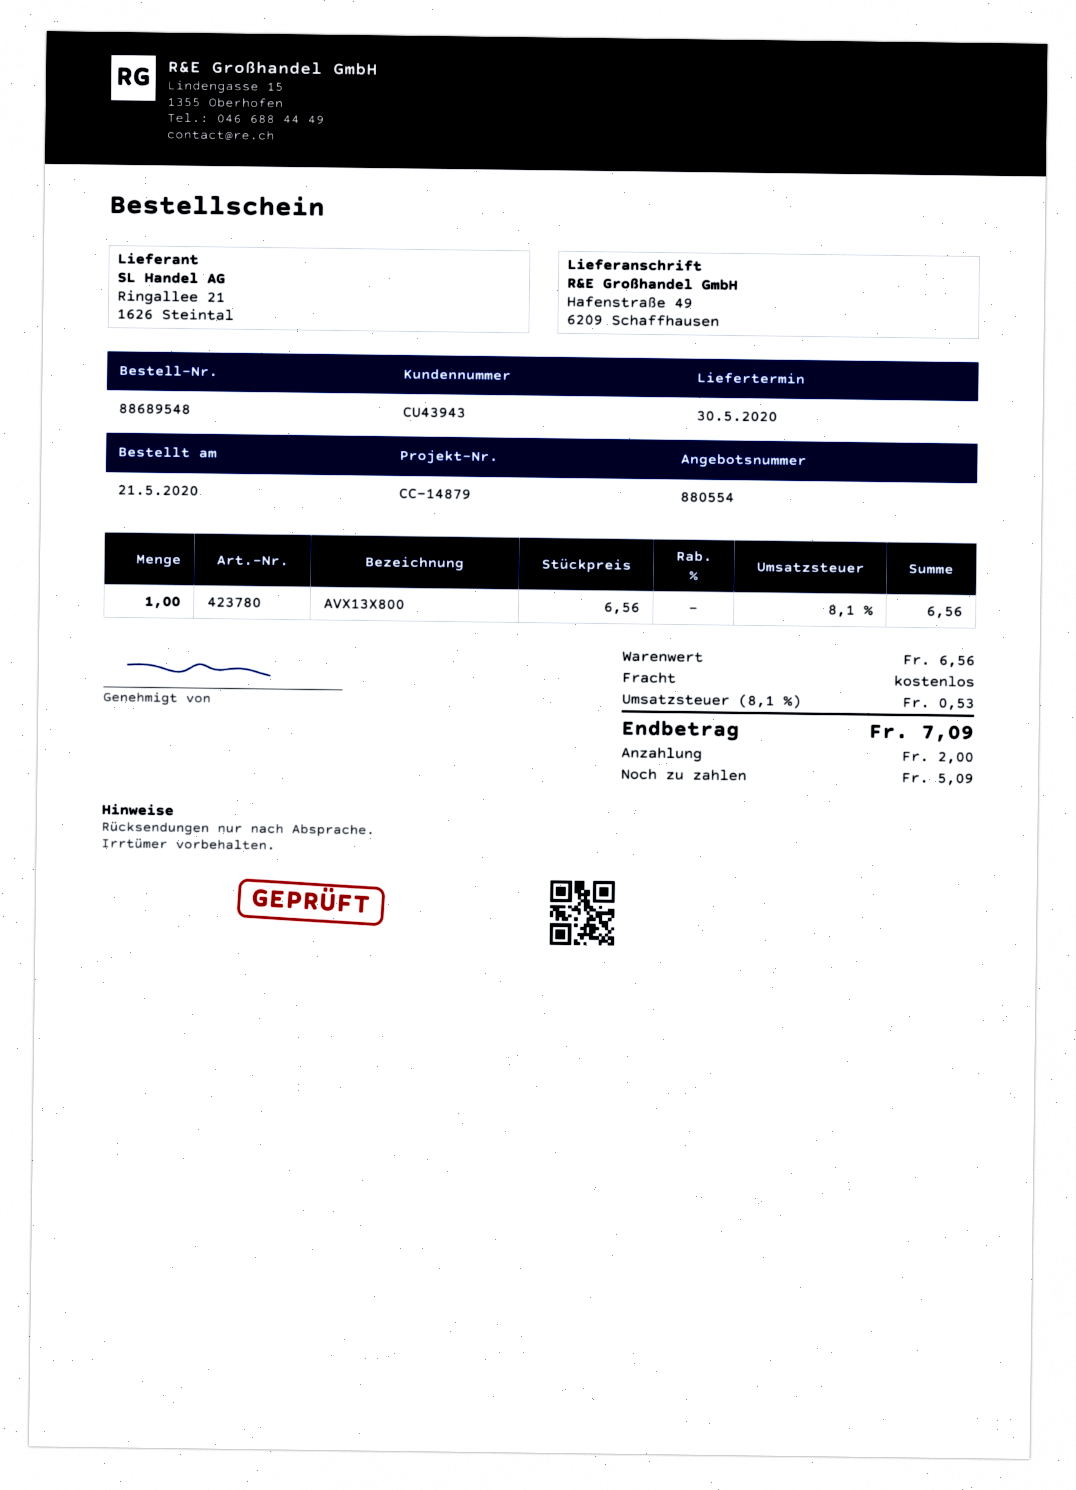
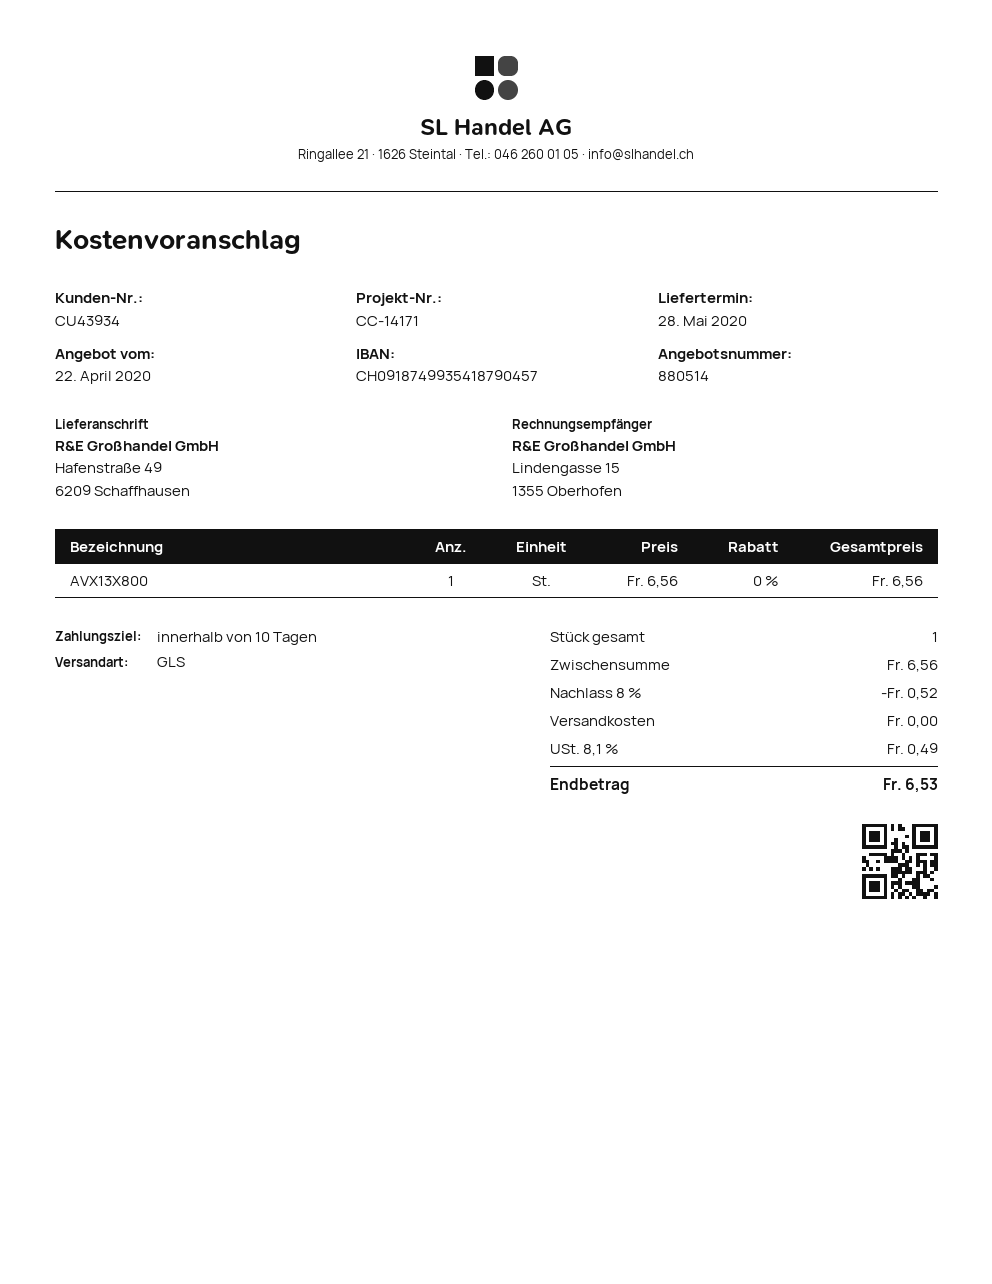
quote number: 880554 -> 880514
delivery date: 2020-05-30 -> 2020-05-28
customer number: CU43943 -> CU43934
reference: CC-14879 -> CC-14171
discount: none -> 8% = 0.52
tax: 8.1% = 0.53 -> 8.1% = 0.49
total: 7.09 -> 6.53

